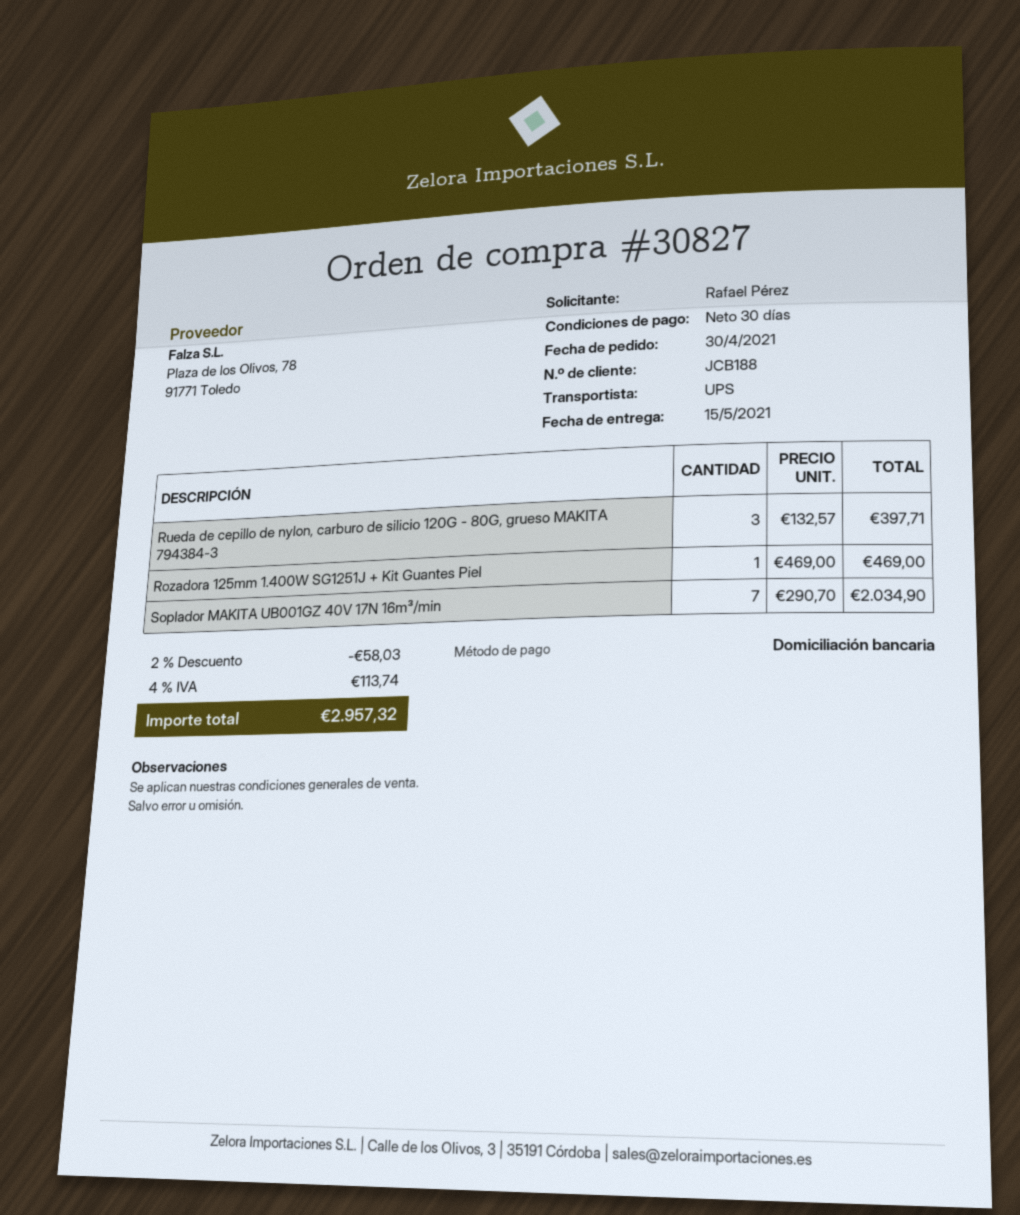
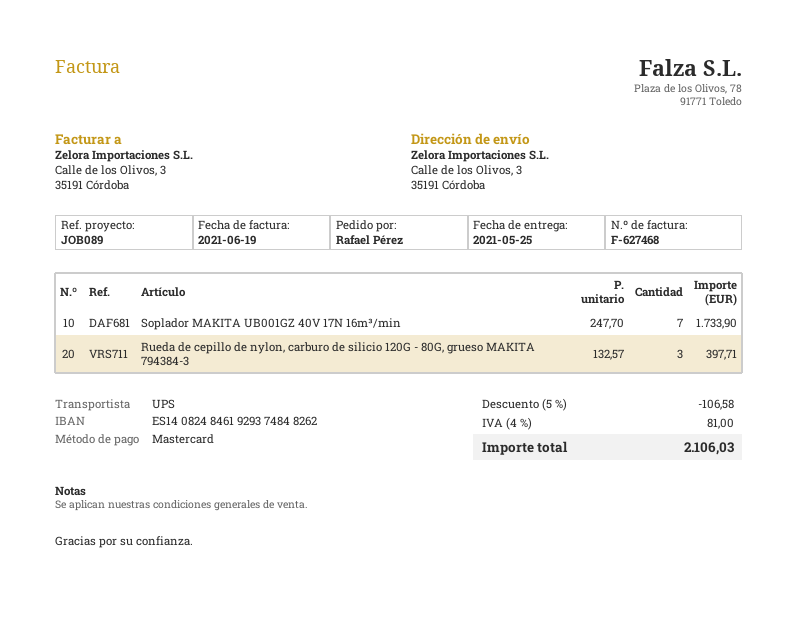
delivery date: 2021-05-15 -> 2021-05-25
payment method: direct debit -> Mastercard
Rozadora 125mm 1.400W SG1251J + Kit Guantes Piel: 1 x 469.00 = 469.00 -> none
Soplador MAKITA UB001GZ 40V 17N 16m³/min: 7 x 290.70 = 2034.90 -> 7 x 247.70 = 1733.90
discount: 2% = 58.03 -> 5% = 106.58
tax: 4% = 113.74 -> 4% = 81.00
total: 2957.32 -> 2106.03

